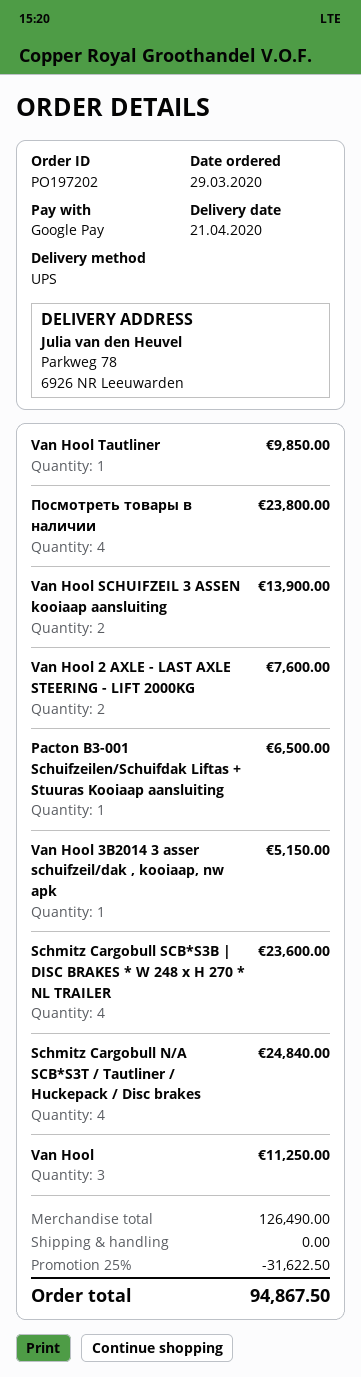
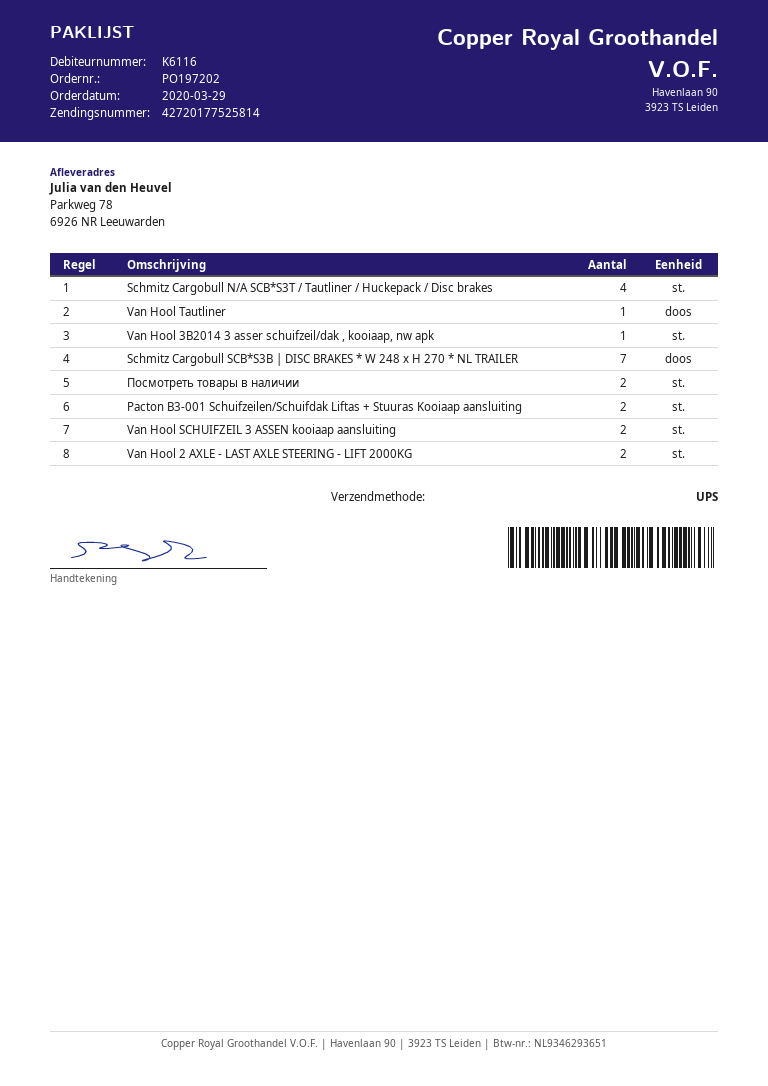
Посмотреть товары в наличии: 4 -> 2
Pacton B3-001 Schuifzeilen/Schuifdak Liftas + Stuuras Kooiaap aansluiting: 1 -> 2
Schmitz Cargobull SCB*S3B | DISC BRAKES * W 248 x H 270 * NL TRAILER: 4 -> 7
Van Hool: 3 -> none

